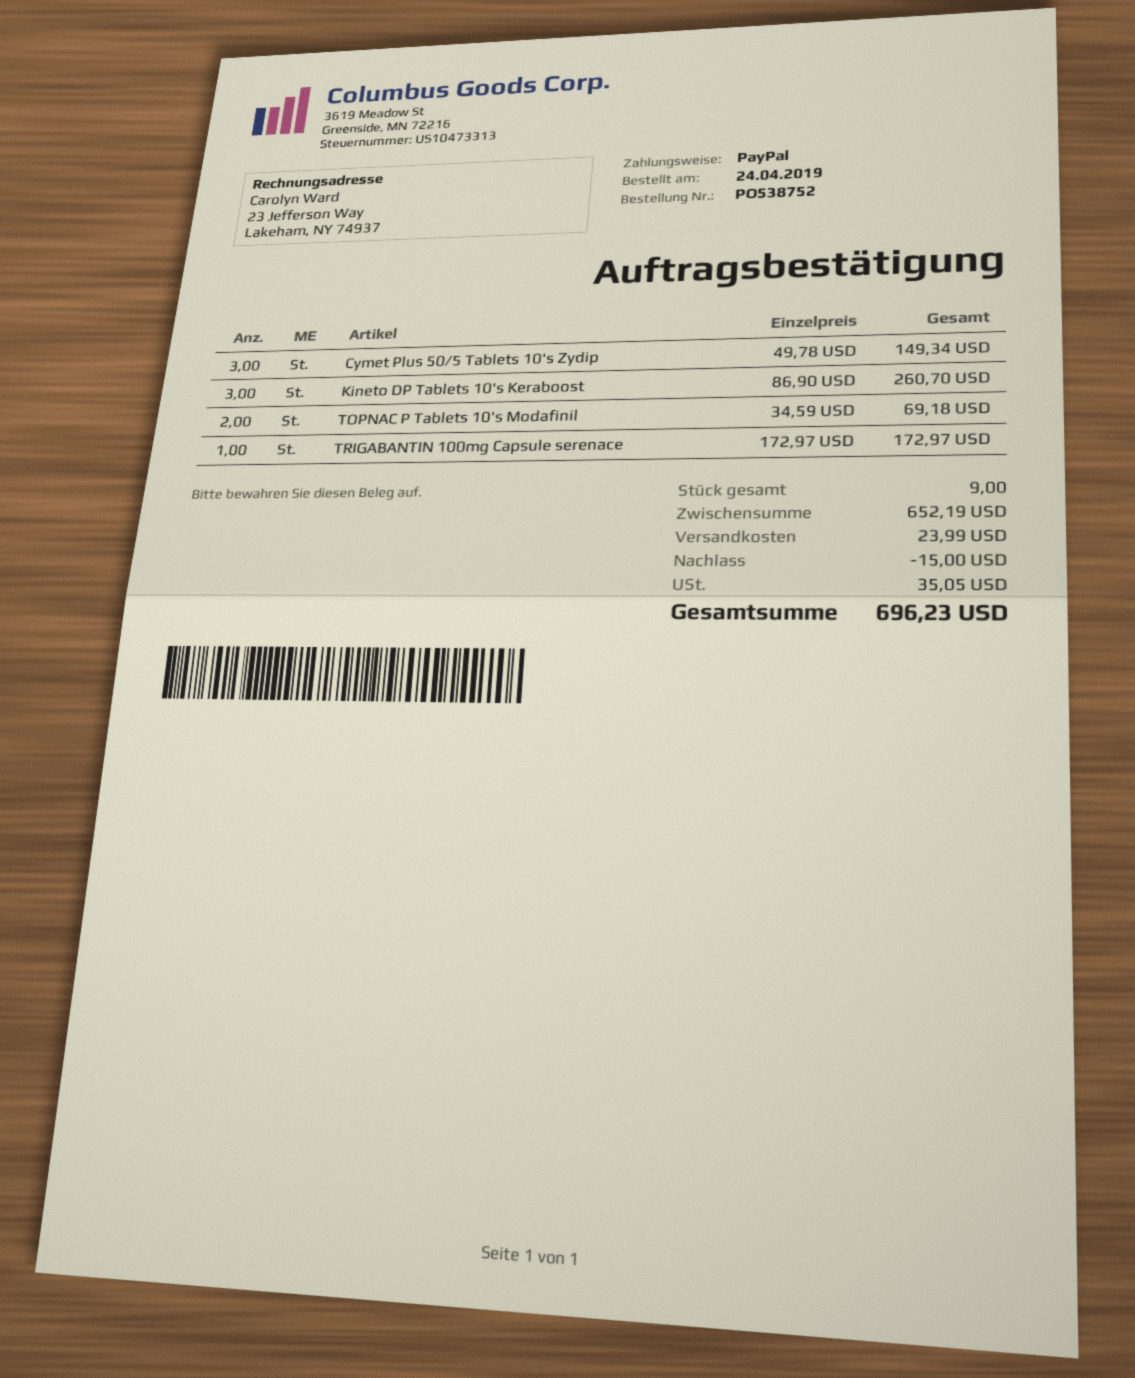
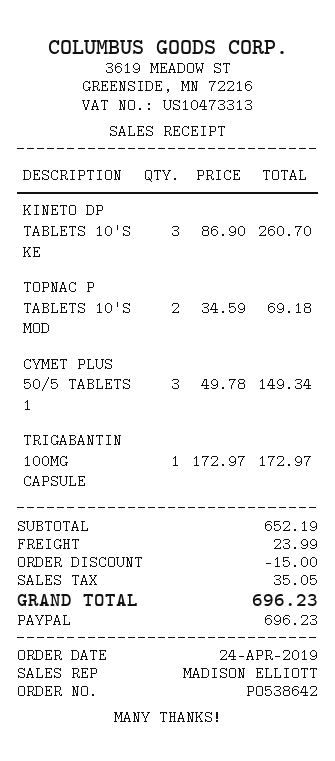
order number: PO538752 -> PO538642

